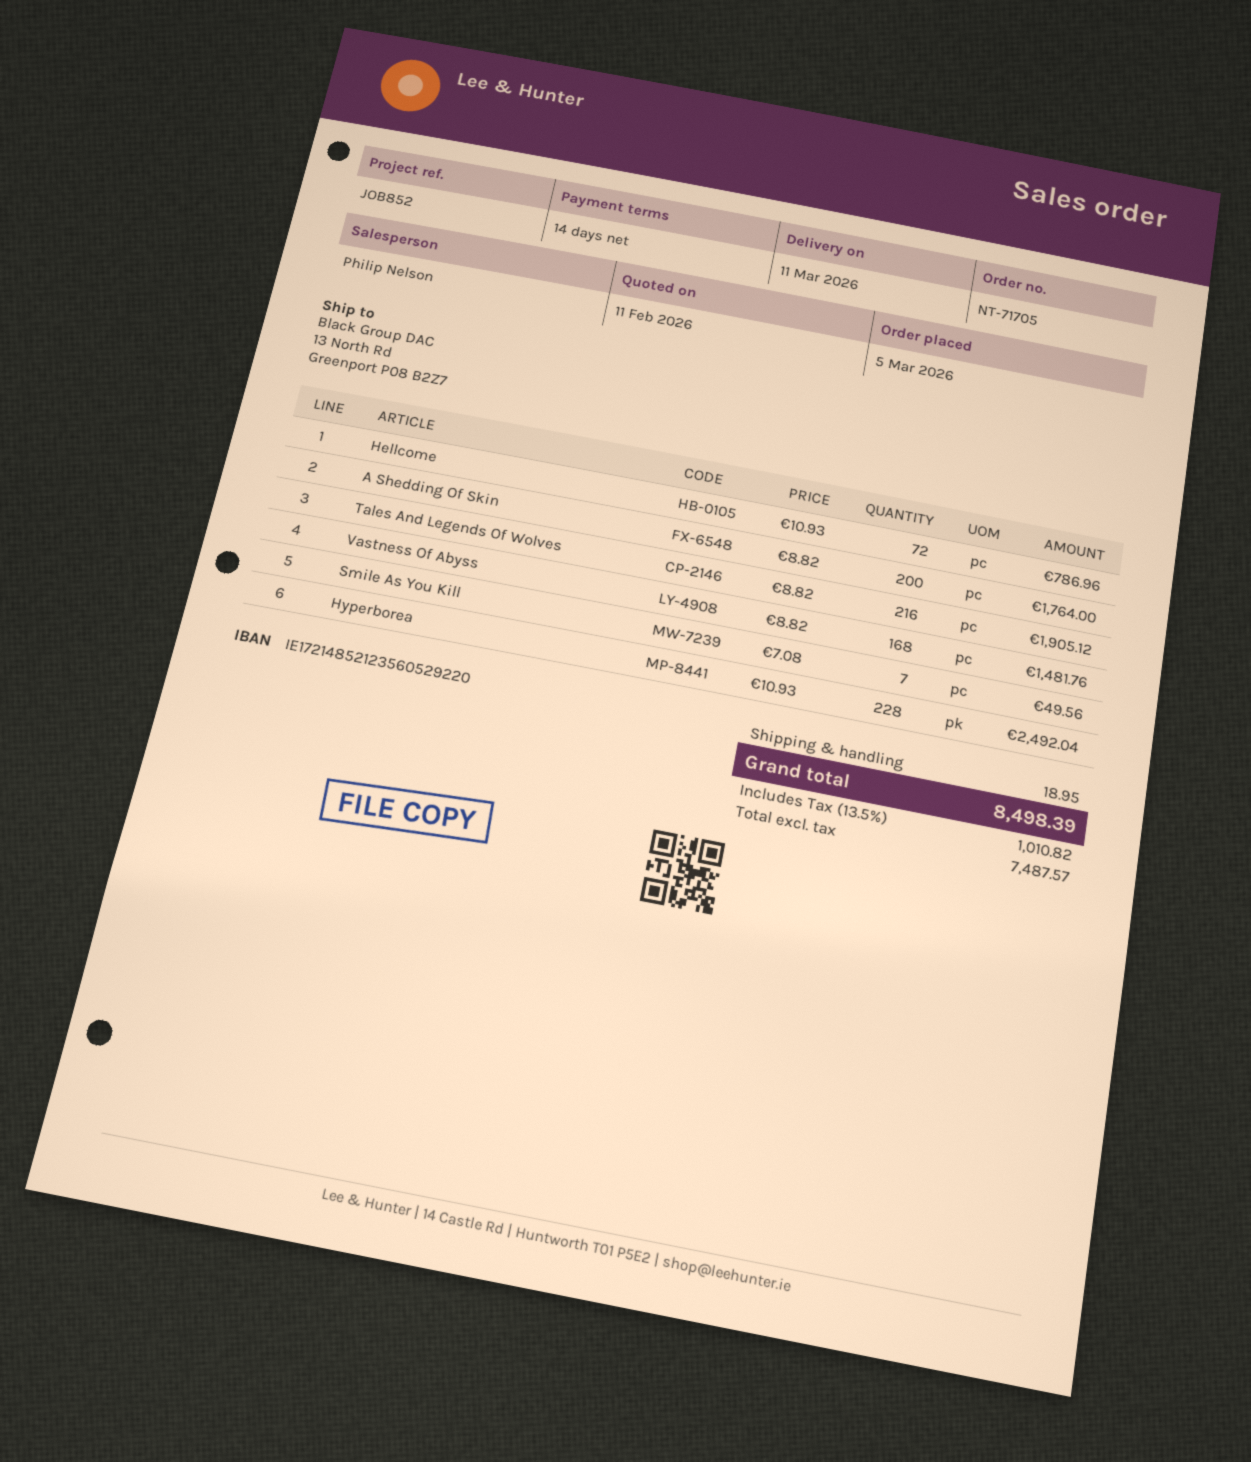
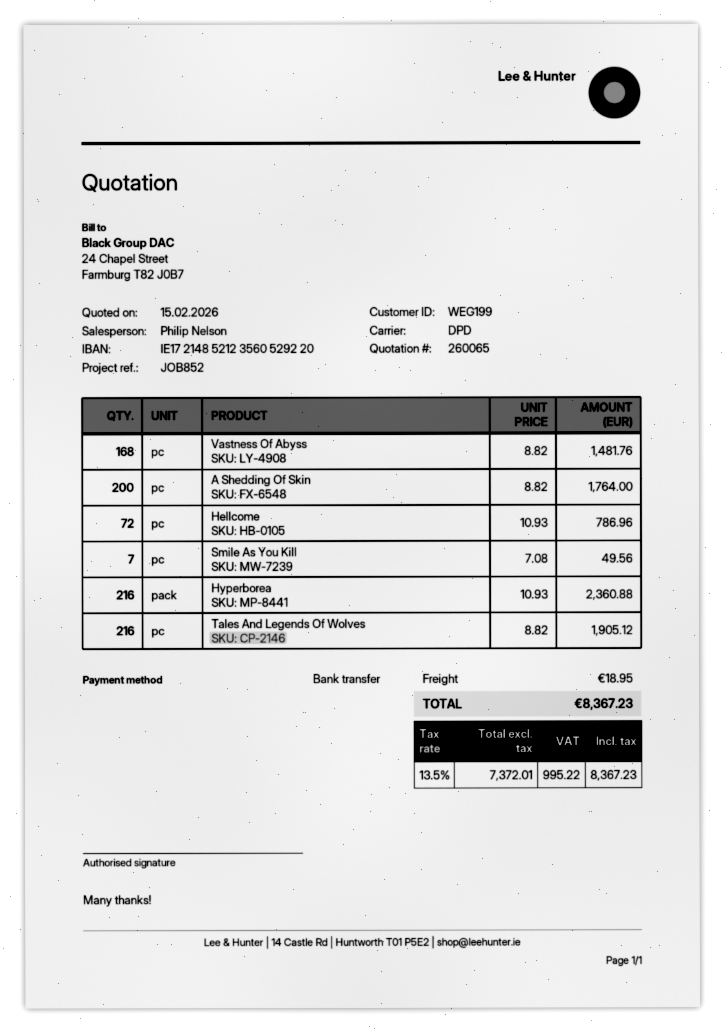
quote date: 2026-02-11 -> 2026-02-15
Hyperborea: 228 x 10.93 = 2492.04 -> 216 x 10.93 = 2360.88
net: 7487.57 -> 7372.01
tax: 13.5% = 1010.82 -> 13.5% = 995.22
total: 8498.39 -> 8367.23

